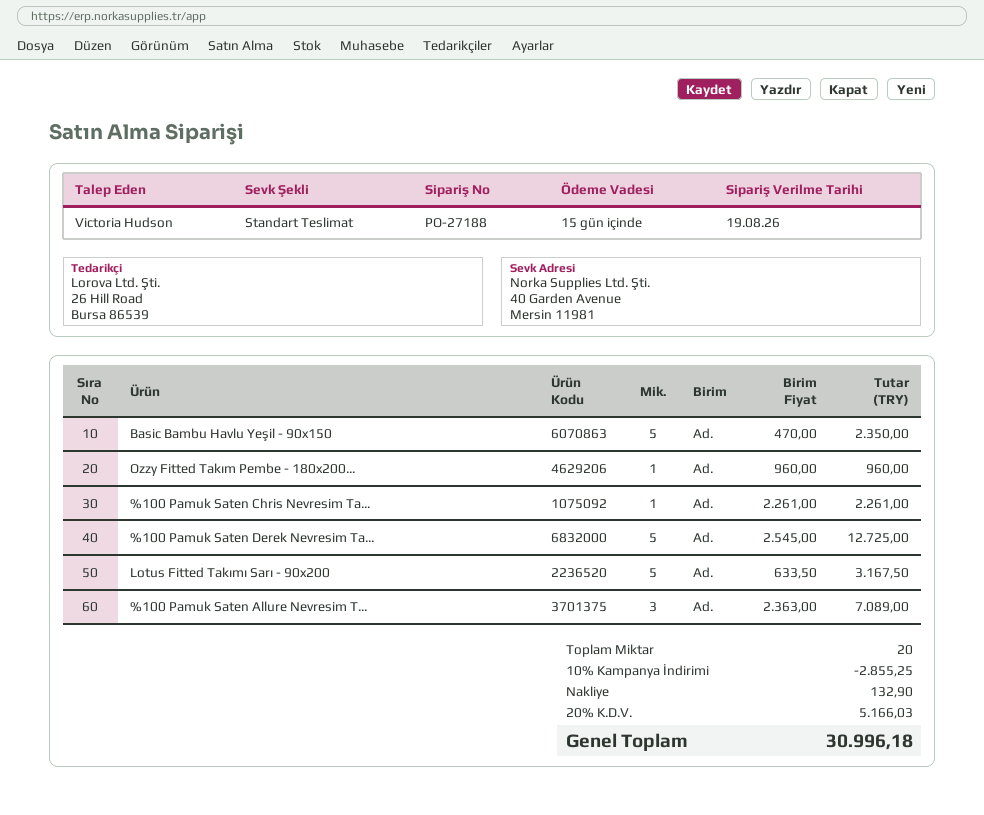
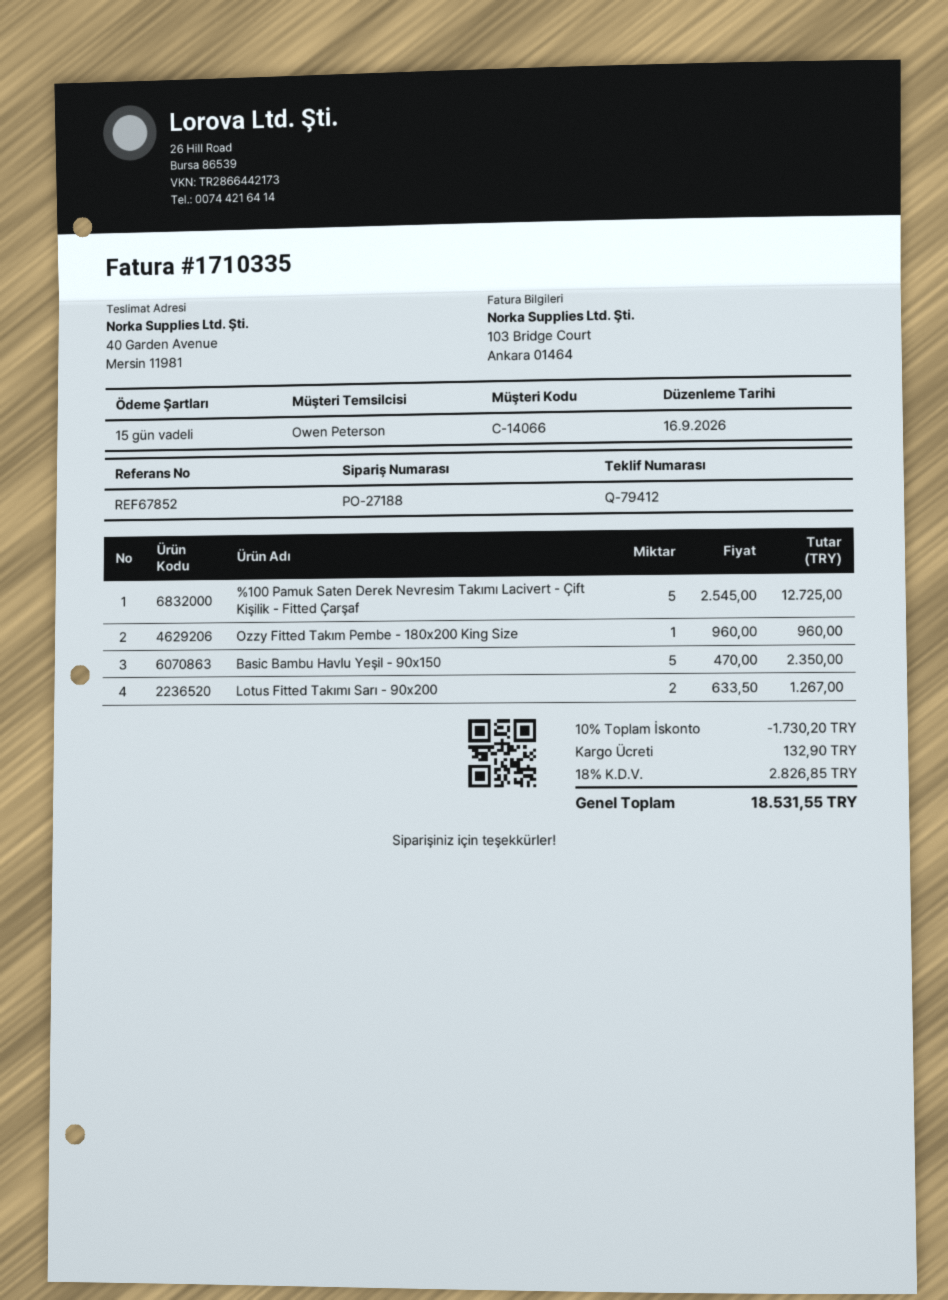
%100 Pamuk Saten Chris Nevresim Ta...: 1 x 2261.00 = 2261.00 -> none
Lotus Fitted Takımı Sarı - 90x200: 5 x 633.50 = 3167.50 -> 2 x 633.50 = 1267.00
%100 Pamuk Saten Allure Nevresim T...: 3 x 2363.00 = 7089.00 -> none
discount: 10% = 2855.25 -> 10% = 1730.20
tax: 20% = 5166.03 -> 18% = 2826.85
total: 30996.18 -> 18531.55

